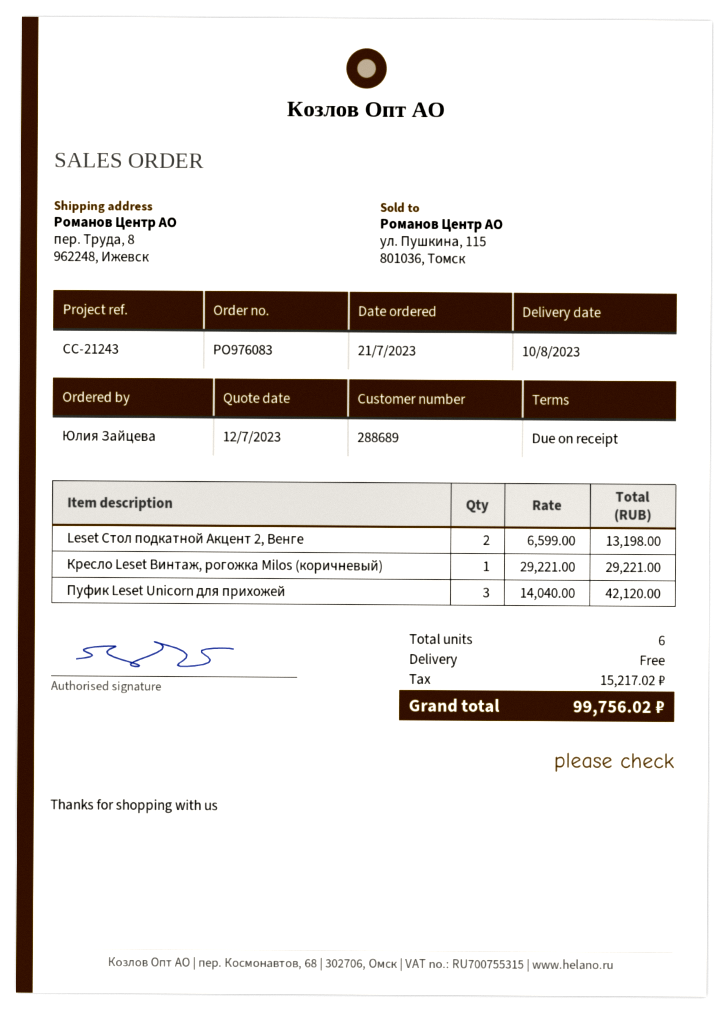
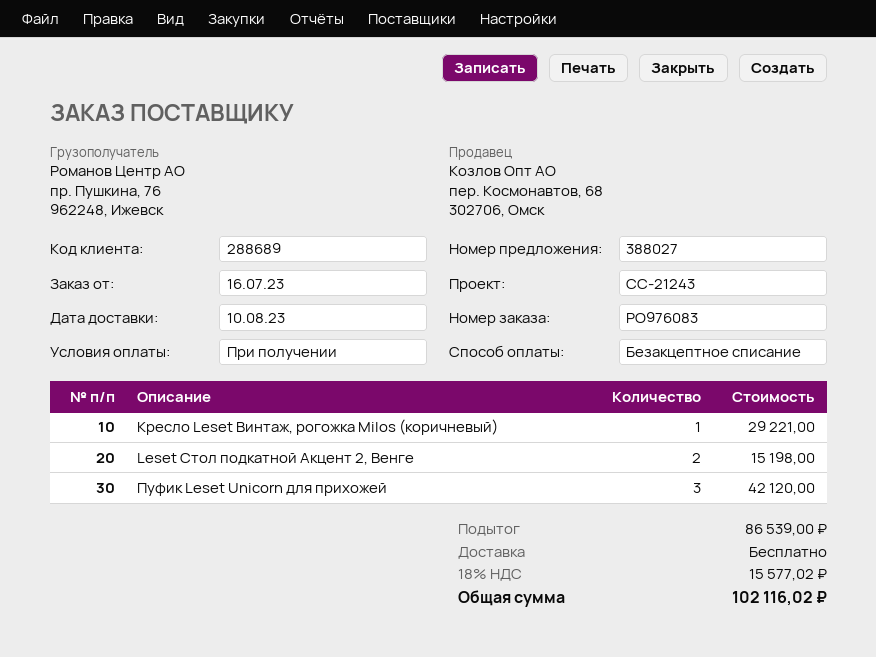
order date: 2023-07-21 -> 2023-07-16
ship to: пер. Труда, 8, 962248, Ижевск -> пр. Пушкина, 76, 962248, Ижевск
Leset Стол подкатной Акцент 2, Венге: 2 for 13198.00 -> 2 for 15198.00
tax: 15217.02 -> 15577.02
total: 99756.02 -> 102116.02

